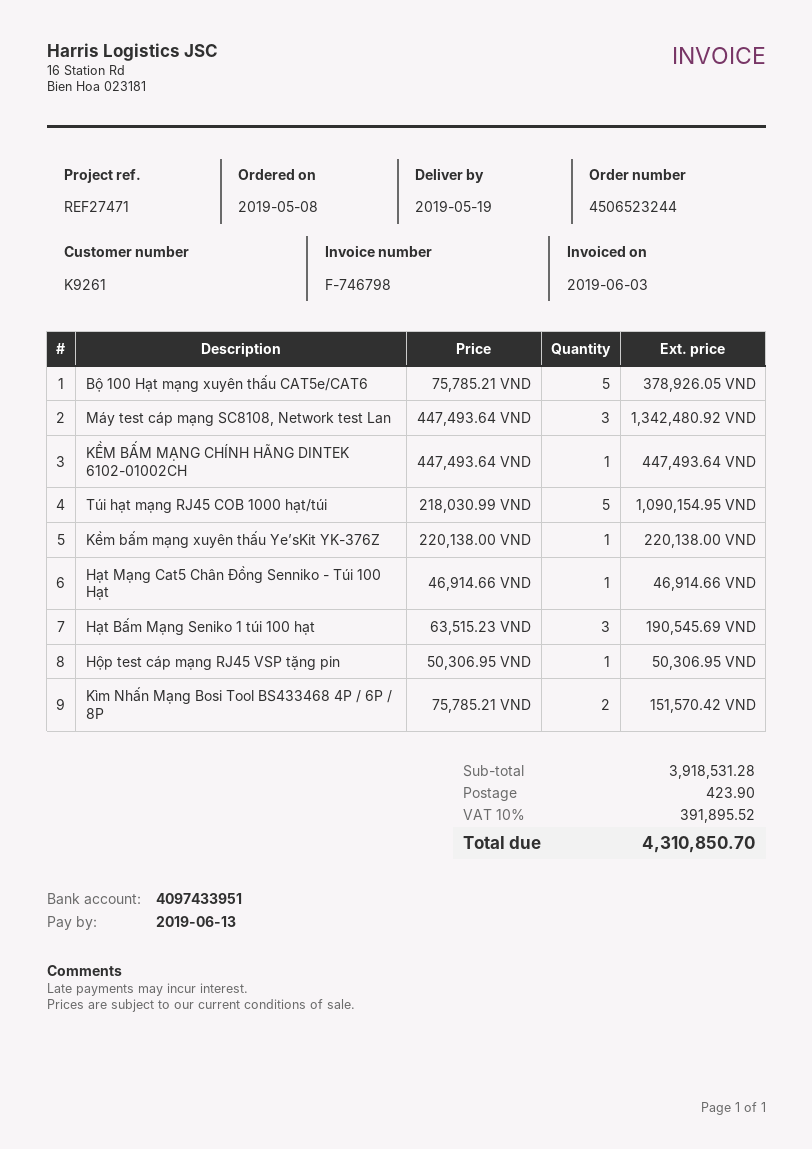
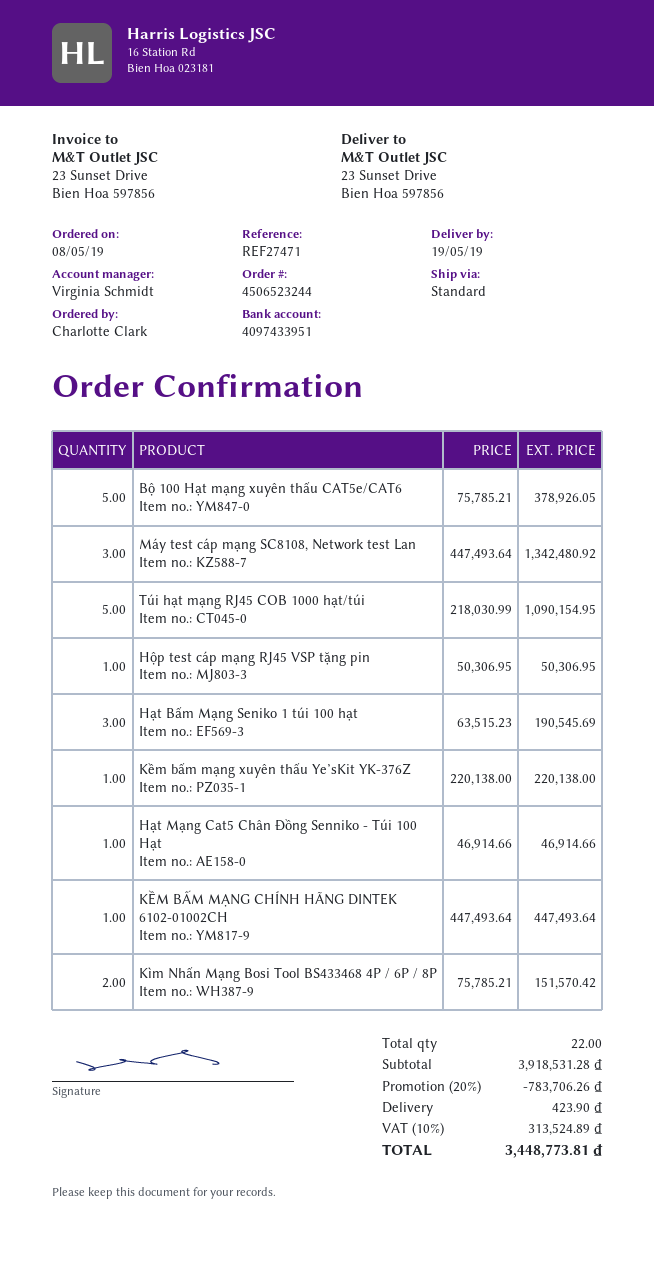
discount: none -> 20% = 783706.26
tax: 10% = 391895.52 -> 10% = 313524.89
total: 4310850.70 -> 3448773.81

